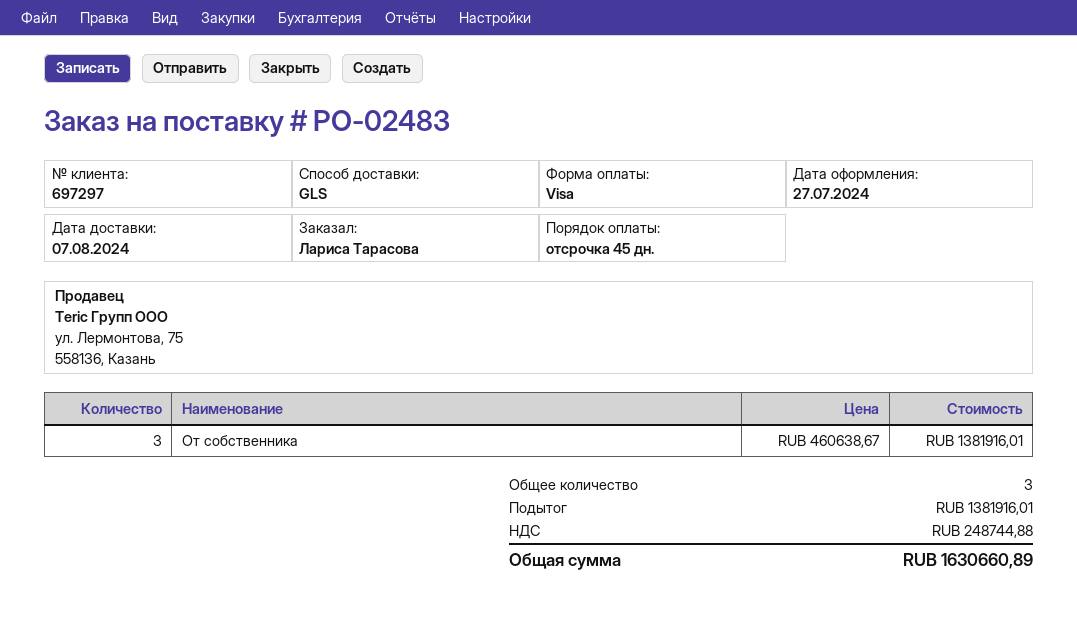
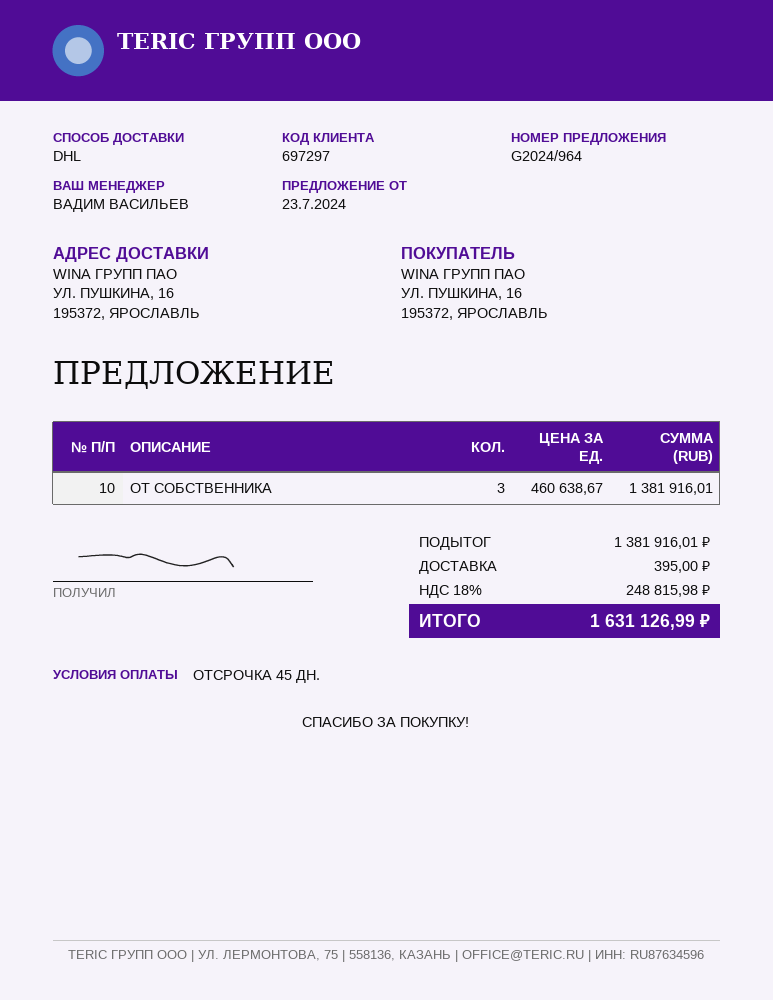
shipping method: GLS -> DHL
shipping: none -> 395.00
tax: 248744.88 -> 248815.98
total: 1630660.89 -> 1631126.99

